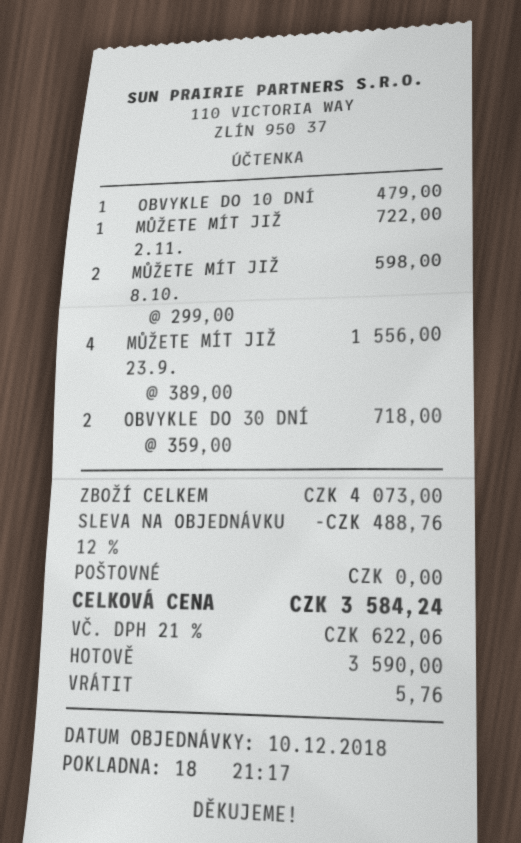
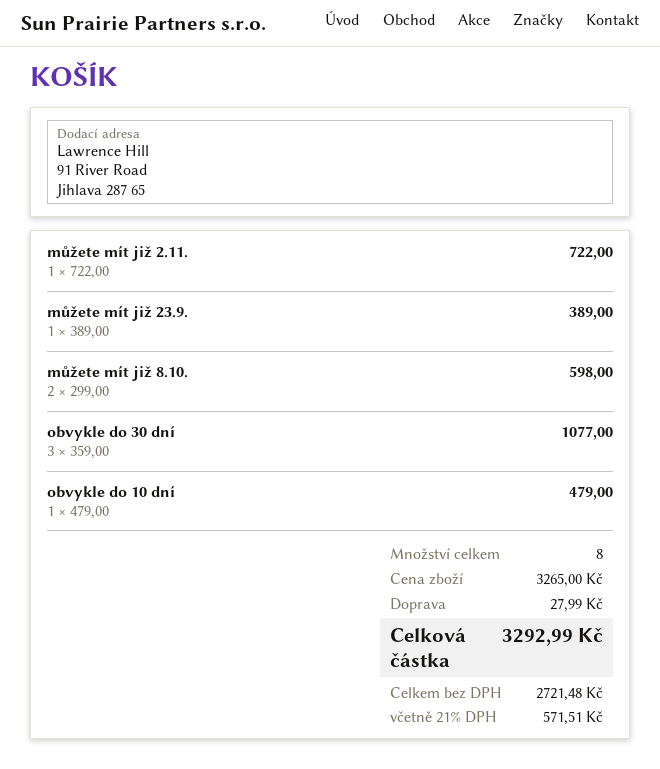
MŮŽETE MÍT JIŽ 23.9.: 4 x 389.00 = 1556.00 -> 1 x 389.00 = 389.00
OBVYKLE DO 30 DNÍ: 2 x 359.00 = 718.00 -> 3 x 359.00 = 1077.00
subtotal: 4073.00 -> 3265.00
discount: 12% = 488.76 -> none
shipping: 0.00 -> 27.99
tax: 21% = 622.06 -> 21% = 571.51
total: 3584.24 -> 3292.99

